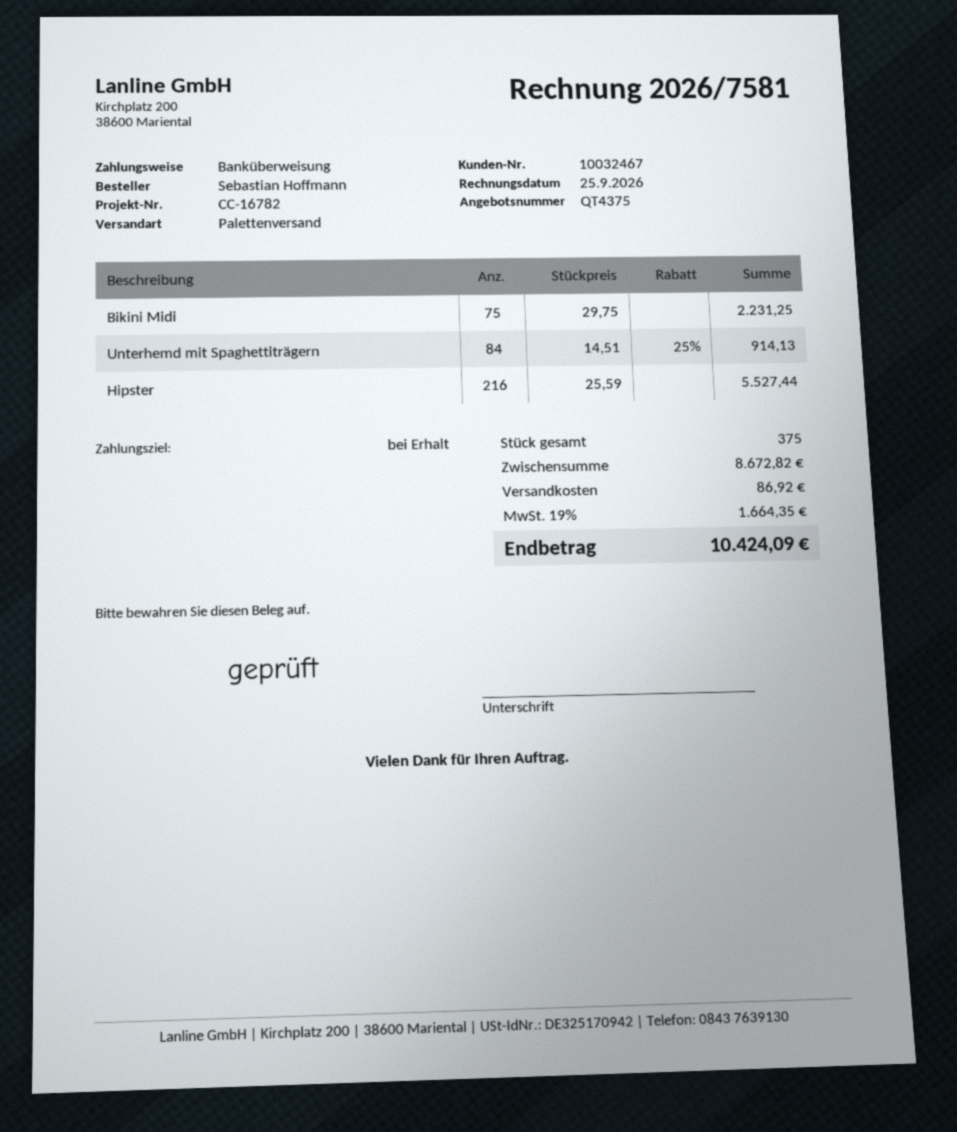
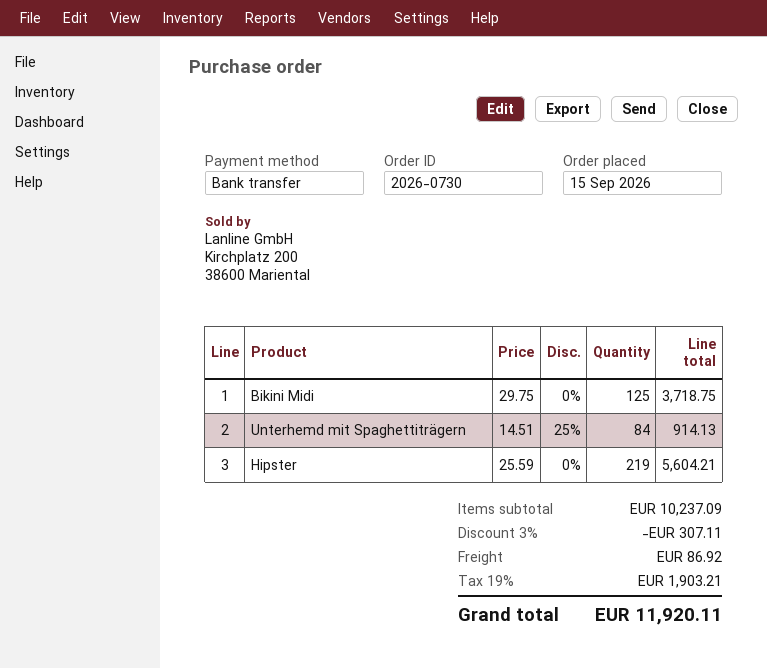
Bikini Midi: 75 x 29.75 = 2231.25 -> 125 x 29.75 = 3718.75
Hipster: 216 x 25.59 = 5527.44 -> 219 x 25.59 = 5604.21
subtotal: 8672.82 -> 10237.09
discount: none -> 3% = 307.11
tax: 19% = 1664.35 -> 19% = 1903.21
total: 10424.09 -> 11920.11

